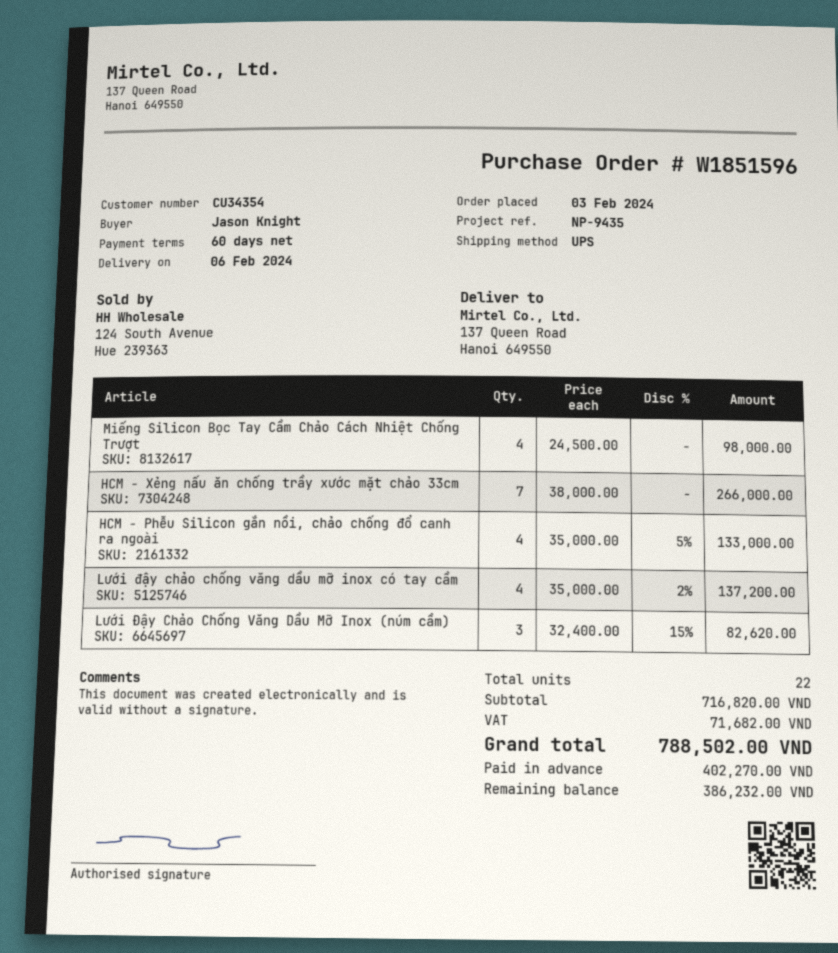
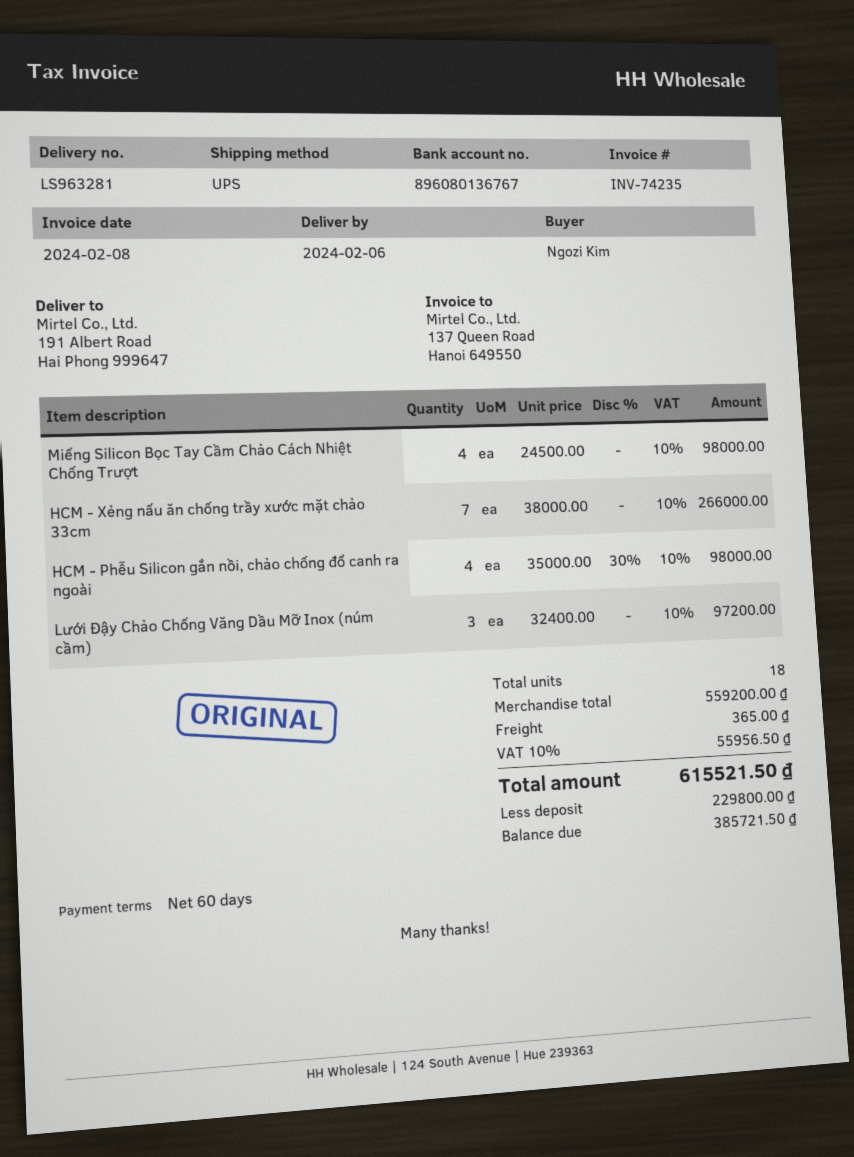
ordered by: Jason Knight -> Ngozi Kim
ship to: 137 Queen Road, Hanoi 649550 -> 191 Albert Road, Hai Phong 999647
HCM - Phễu Silicon gắn nồi, chảo chống đổ canh ra ngoài: 4 x 35000.00 - 5% = 133000.00 -> 4 x 35000.00 - 30% = 98000.00
Lưới đậy chảo chống văng dầu mỡ inox có tay cầm: 4 x 35000.00 - 2% = 137200.00 -> none
Lưới Đậy Chảo Chống Văng Dầu Mỡ Inox (núm cầm): 3 x 32400.00 - 15% = 82620.00 -> 3 x 32400.00 = 97200.00
total quantity: 22 -> 18
subtotal: 716820.00 -> 559200.00
shipping: none -> 365.00
tax: 71682.00 -> 55956.50
total: 788502.00 -> 615521.50
deposit: 402270.00 -> 229800.00
balance: 386232.00 -> 385721.50

